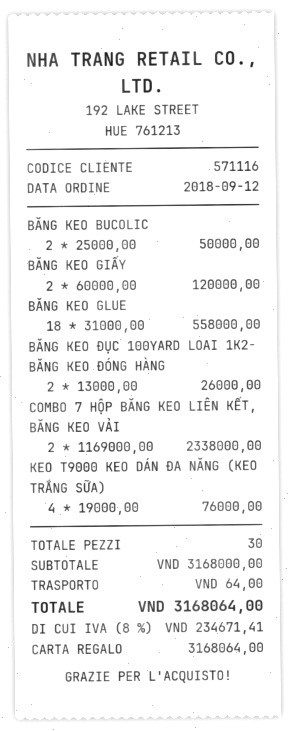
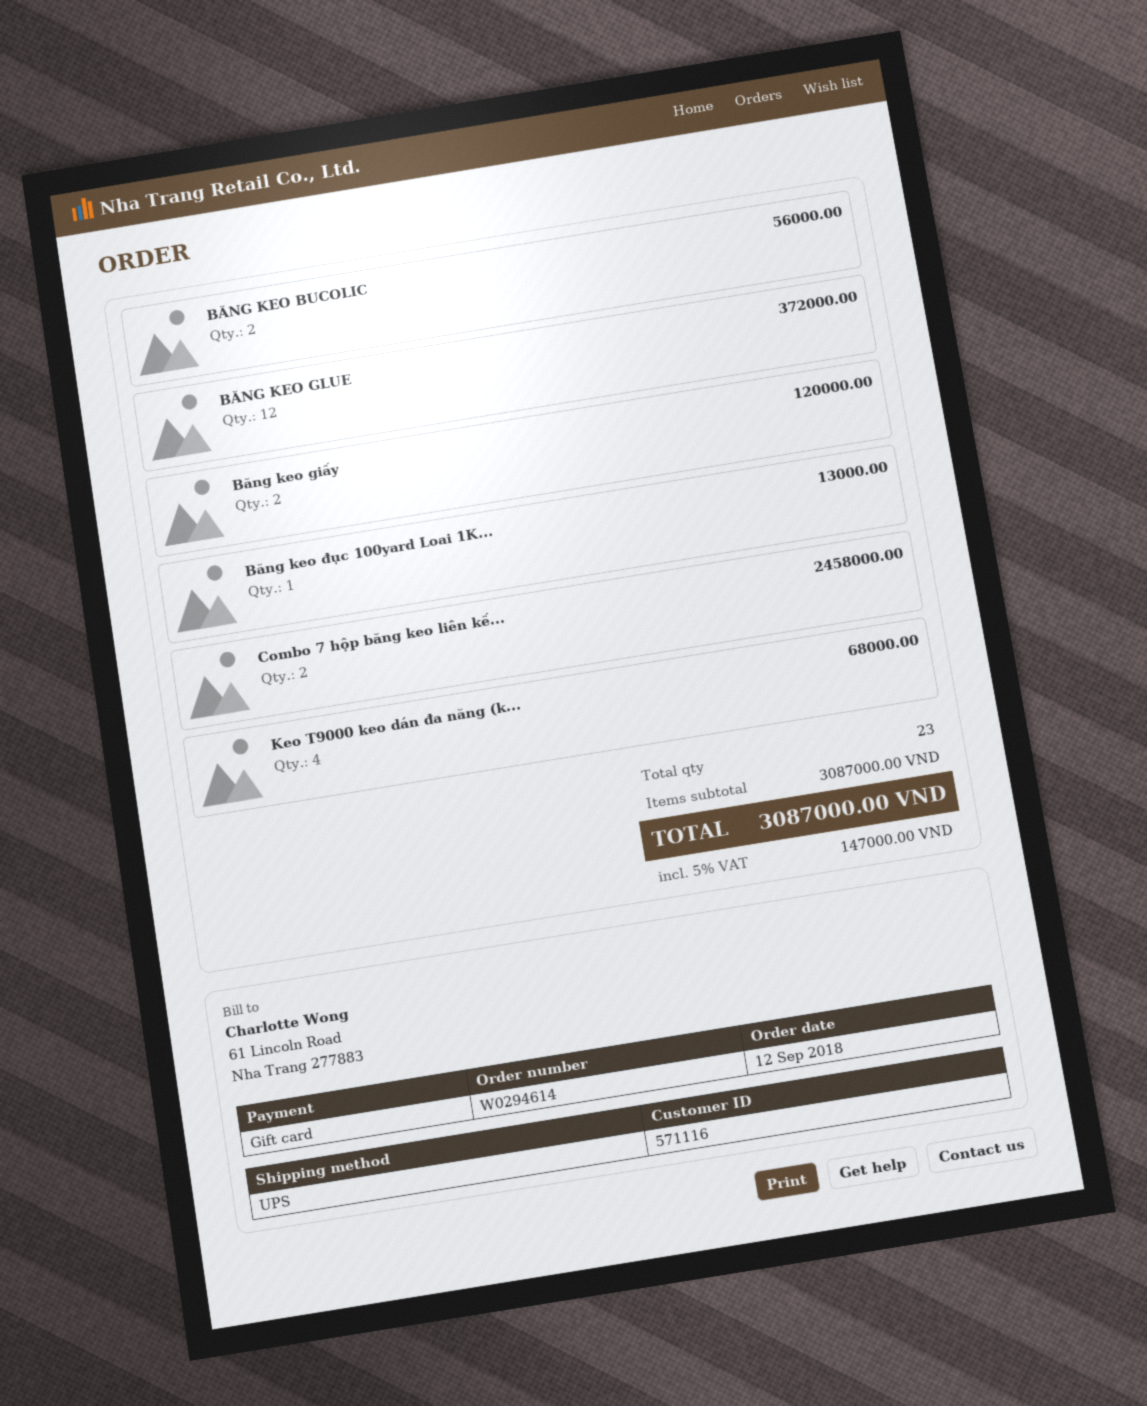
BĂNG KEO BUCOLIC: 2 for 50000.00 -> 2 for 56000.00
BĂNG KEO GLUE: 18 for 558000.00 -> 12 for 372000.00
BĂNG KEO ĐỤC 100YARD LOAI 1K2- BĂNG KEO ĐÓNG HÀNG: 2 for 26000.00 -> 1 for 13000.00
COMBO 7 HỘP BĂNG KEO LIÊN KẾT, BĂNG KEO VẢI: 2 for 2338000.00 -> 2 for 2458000.00
KEO T9000 KEO DÁN ĐA NĂNG (KEO TRẮNG SỮA): 4 for 76000.00 -> 4 for 68000.00
total quantity: 30 -> 23
subtotal: 3168000.00 -> 3087000.00
shipping: 64.00 -> none
tax: 8% = 234671.41 -> 5% = 147000.00
total: 3168064.00 -> 3087000.00

